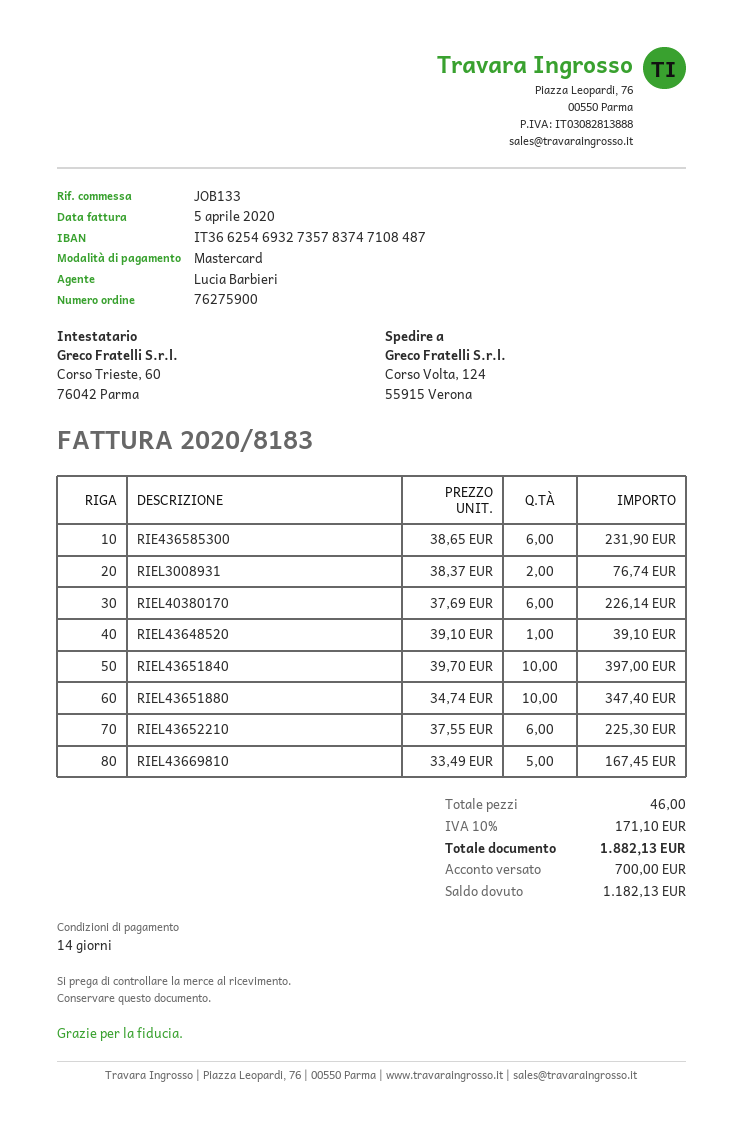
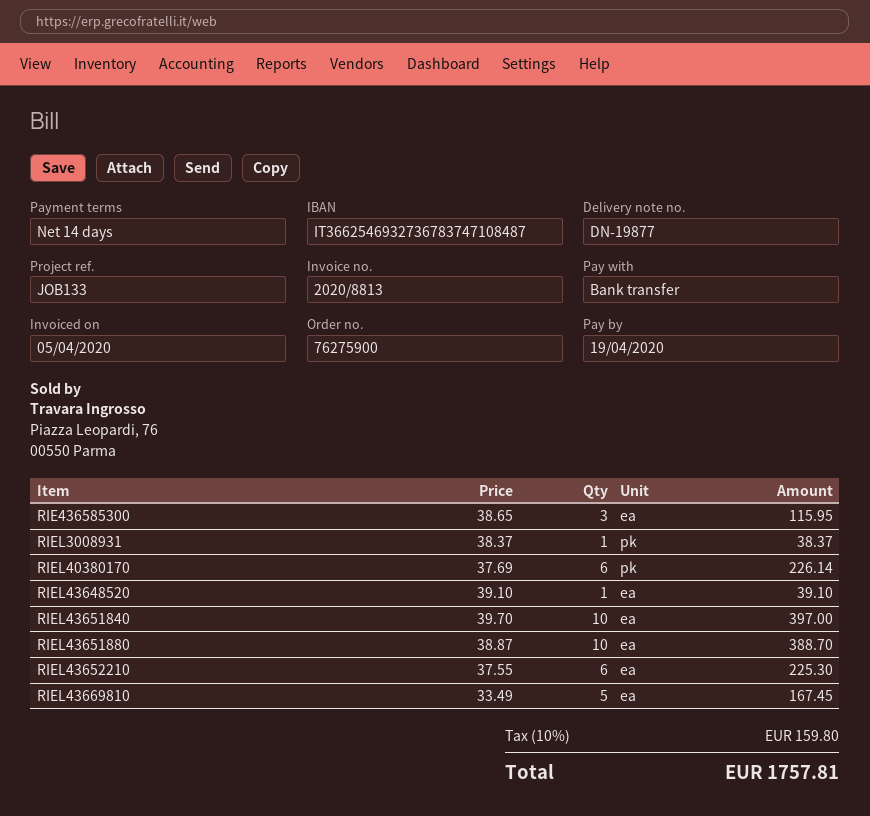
invoice number: 2020/8183 -> 2020/8813
payment method: Mastercard -> bank transfer
bank account: IT3662546932735783747108487 -> IT3662546932736783747108487
RIE436585300: 6 x 38.65 = 231.90 -> 3 x 38.65 = 115.95
RIEL3008931: 2 x 38.37 = 76.74 -> 1 x 38.37 = 38.37
RIEL43651880: 10 x 34.74 = 347.40 -> 10 x 38.87 = 388.70
tax: 10% = 171.10 -> 10% = 159.80
total: 1882.13 -> 1757.81

